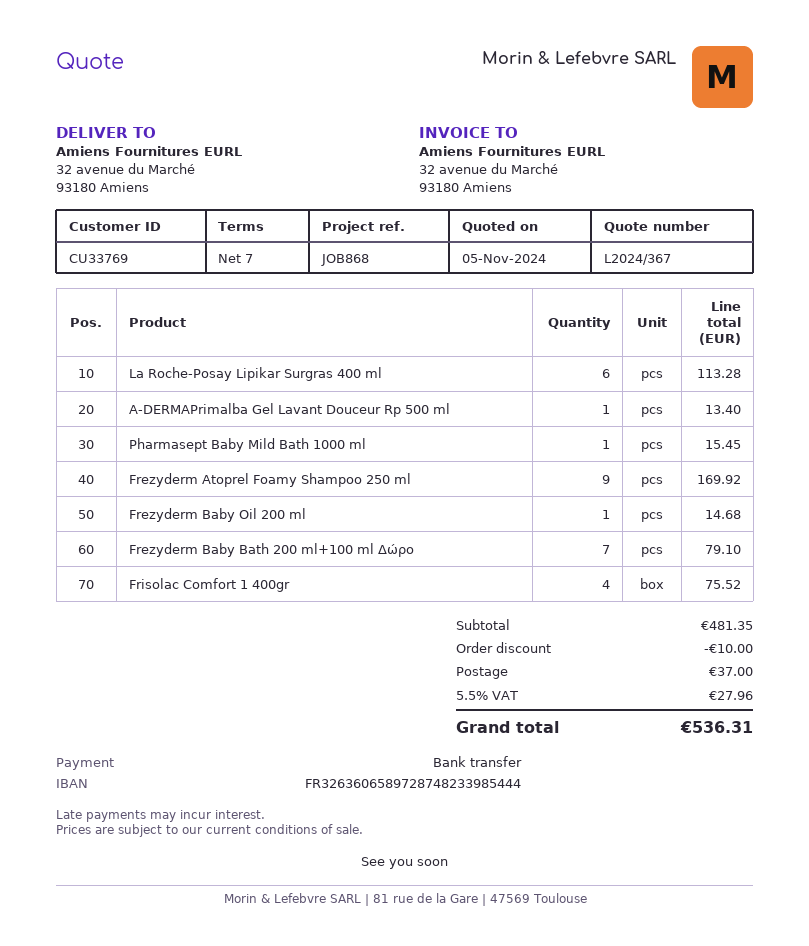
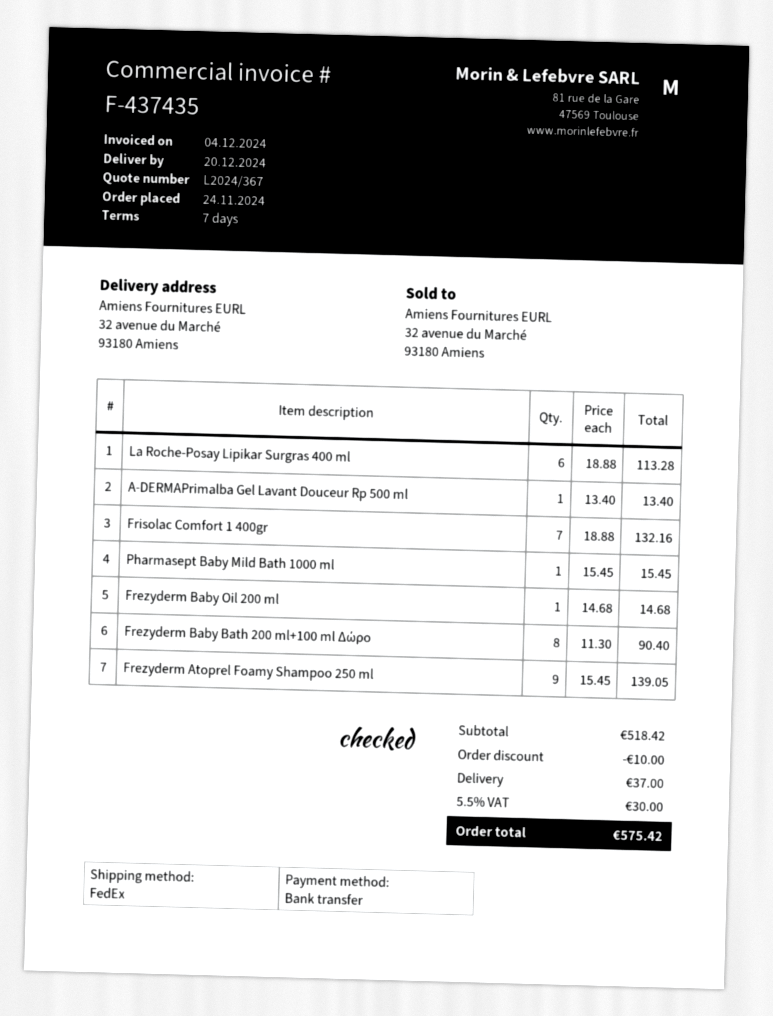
Frezyderm Atoprel Foamy Shampoo 250 ml: 9 for 169.92 -> 9 for 139.05
Frezyderm Baby Bath 200 ml+100 ml Δώρο: 7 for 79.10 -> 8 for 90.40
Frisolac Comfort 1 400gr: 4 for 75.52 -> 7 for 132.16
subtotal: 481.35 -> 518.42
tax: 5.5% = 27.96 -> 5.5% = 30.00
total: 536.31 -> 575.42

